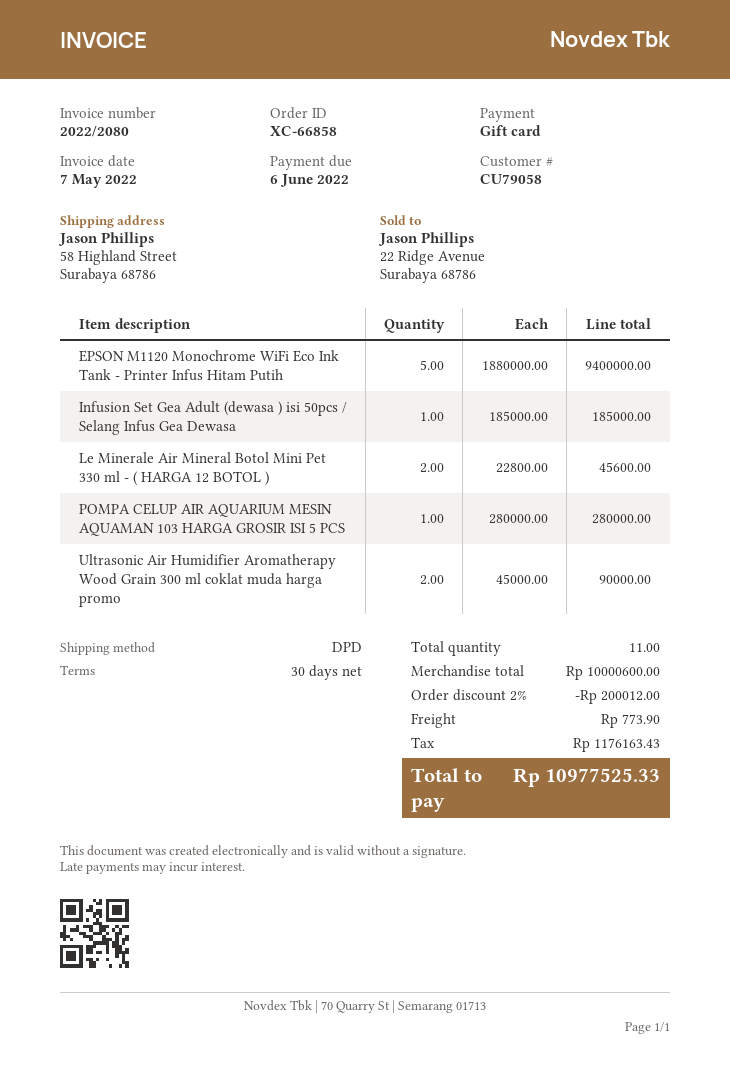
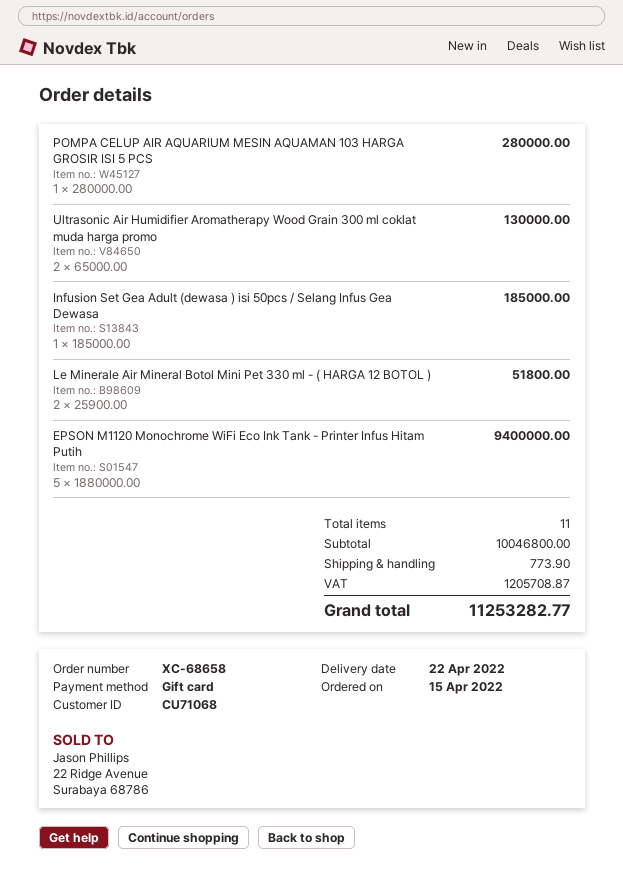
order number: XC-66858 -> XC-68658
customer number: CU79058 -> CU71068
Le Minerale Air Mineral Botol Mini Pet 330 ml - ( HARGA 12 BOTOL ): 2 x 22800.00 = 45600.00 -> 2 x 25900.00 = 51800.00
Ultrasonic Air Humidifier Aromatherapy Wood Grain 300 ml coklat muda harga promo: 2 x 45000.00 = 90000.00 -> 2 x 65000.00 = 130000.00
subtotal: 10000600.00 -> 10046800.00
discount: 2% = 200012.00 -> none
tax: 1176163.43 -> 1205708.87
total: 10977525.33 -> 11253282.77

